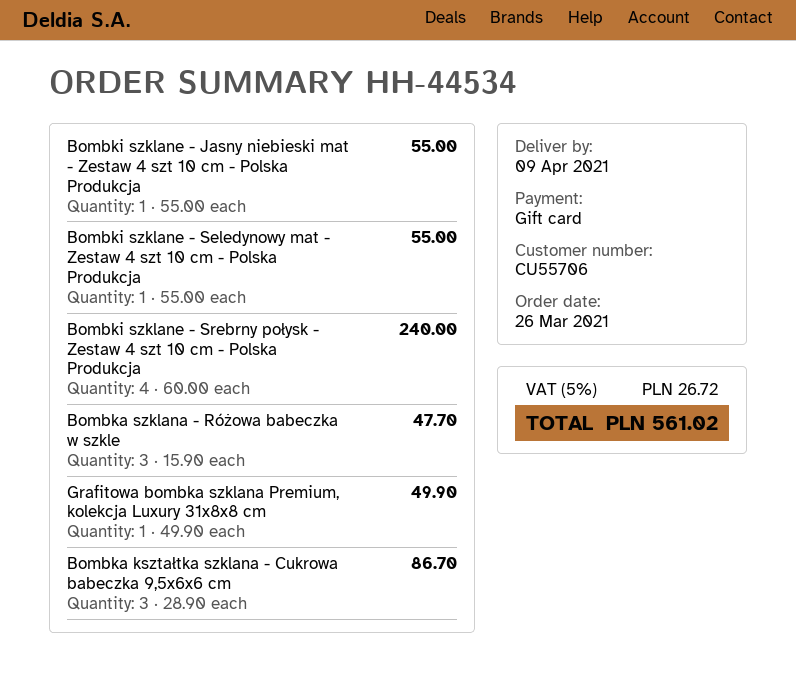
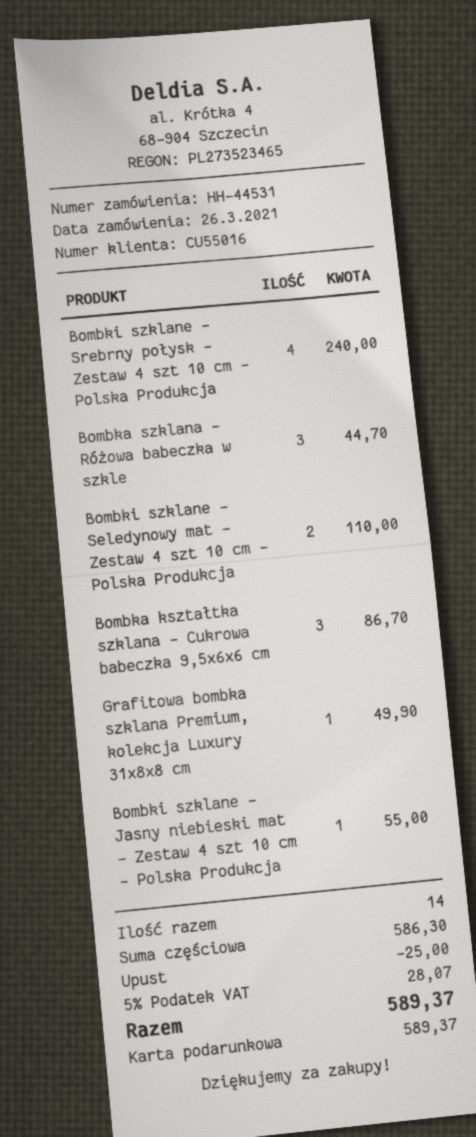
order number: HH-44534 -> HH-44531
customer number: CU55706 -> CU55016
Bombki szklane - Seledynowy mat - Zestaw 4 szt 10 cm - Polska Produkcja: 1 for 55.00 -> 2 for 110.00
Bombka szklana - Różowa babeczka w szkle: 3 for 47.70 -> 3 for 44.70
discount: none -> 25.00
tax: 5% = 26.72 -> 5% = 28.07
total: 561.02 -> 589.37

